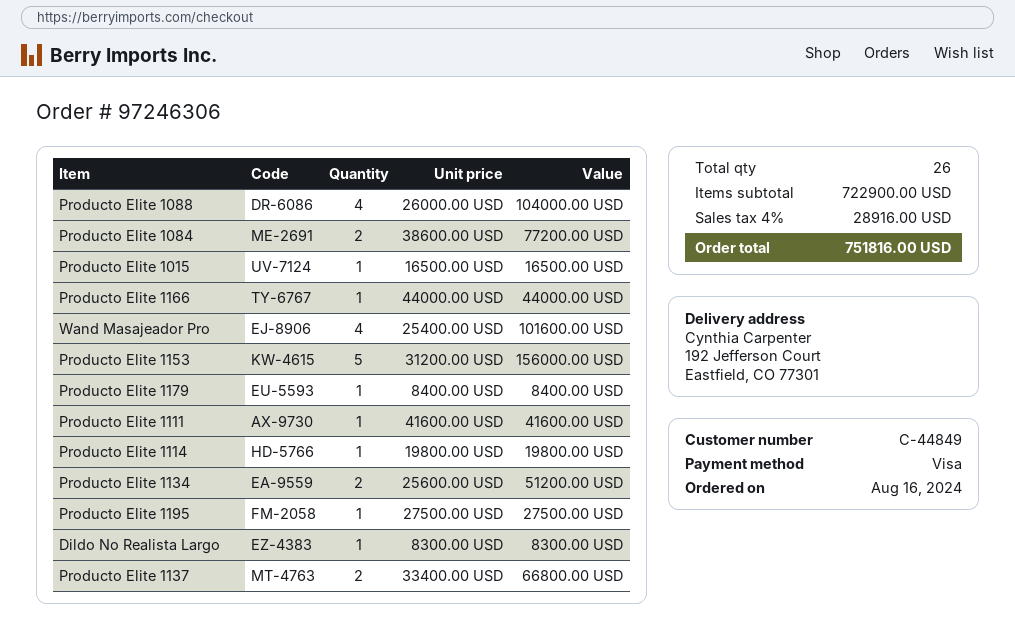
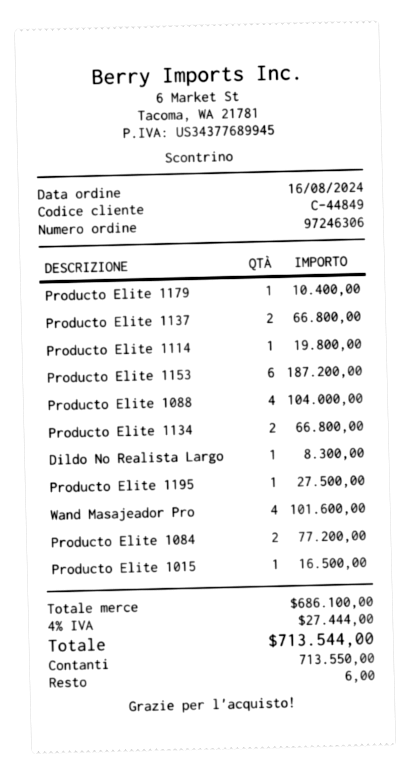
payment method: Visa -> cash
Producto Elite 1166: 1 for 44000.00 -> none
Producto Elite 1153: 5 for 156000.00 -> 6 for 187200.00
Producto Elite 1179: 1 for 8400.00 -> 1 for 10400.00
Producto Elite 1111: 1 for 41600.00 -> none
Producto Elite 1134: 2 for 51200.00 -> 2 for 66800.00
subtotal: 722900.00 -> 686100.00
tax: 4% = 28916.00 -> 4% = 27444.00
total: 751816.00 -> 713544.00

